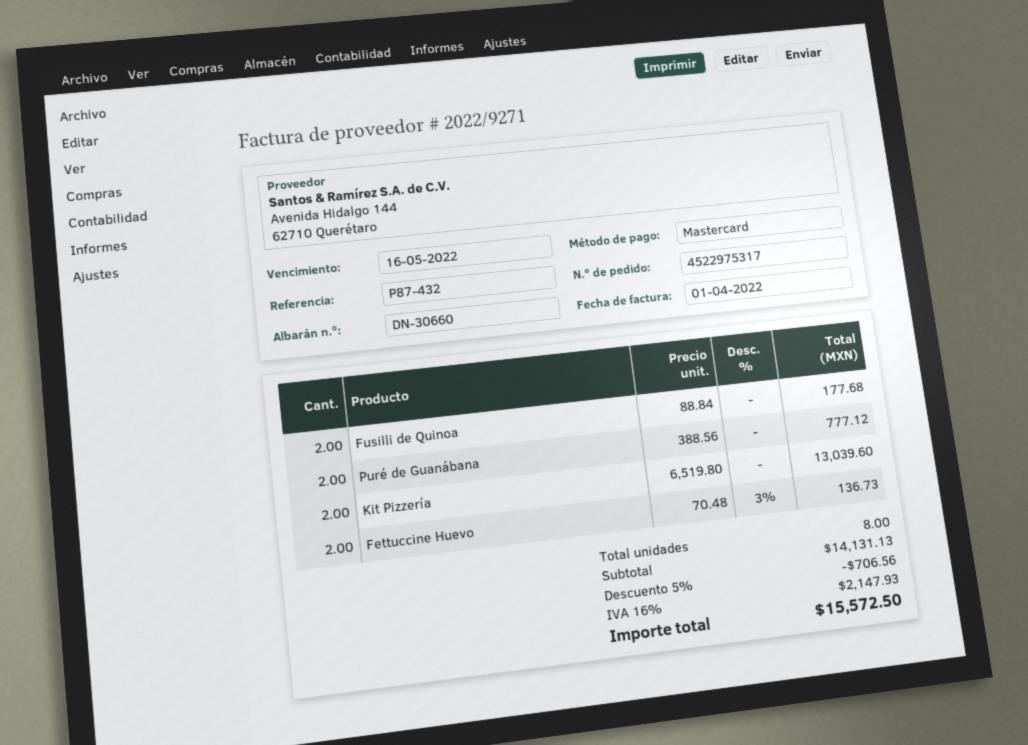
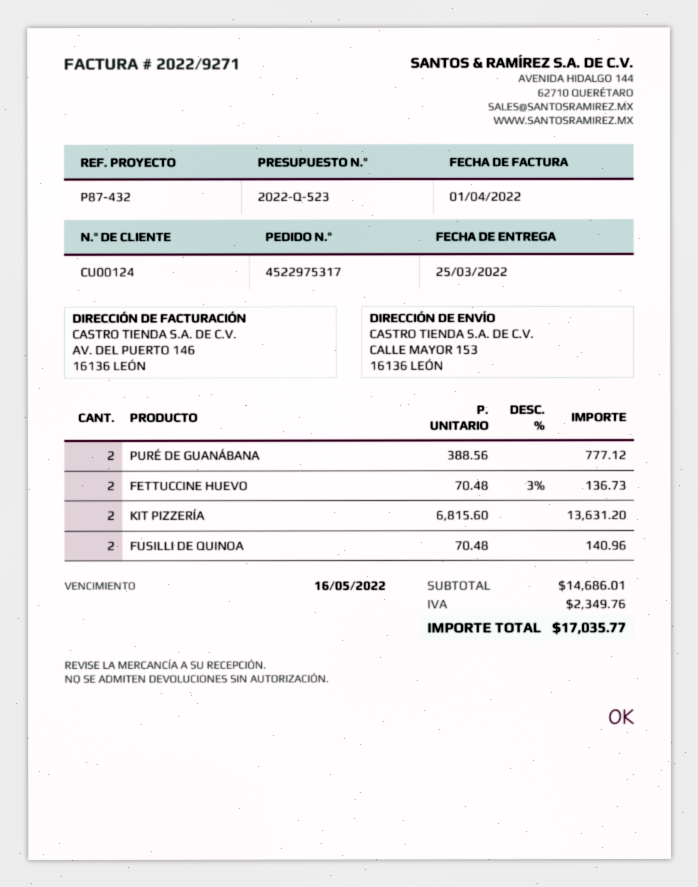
Fusilli de Quinoa: 2 x 88.84 = 177.68 -> 2 x 70.48 = 140.96
Kit Pizzería: 2 x 6519.80 = 13039.60 -> 2 x 6815.60 = 13631.20
subtotal: 14131.13 -> 14686.01
discount: 5% = 706.56 -> none
tax: 2147.93 -> 2349.76
total: 15572.50 -> 17035.77

